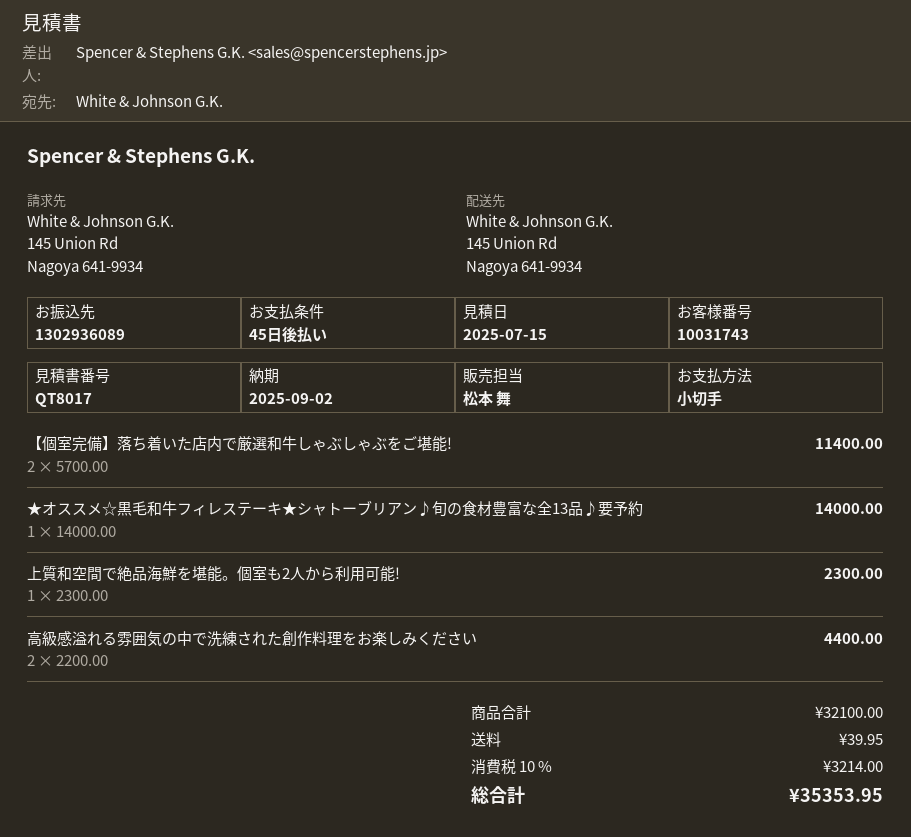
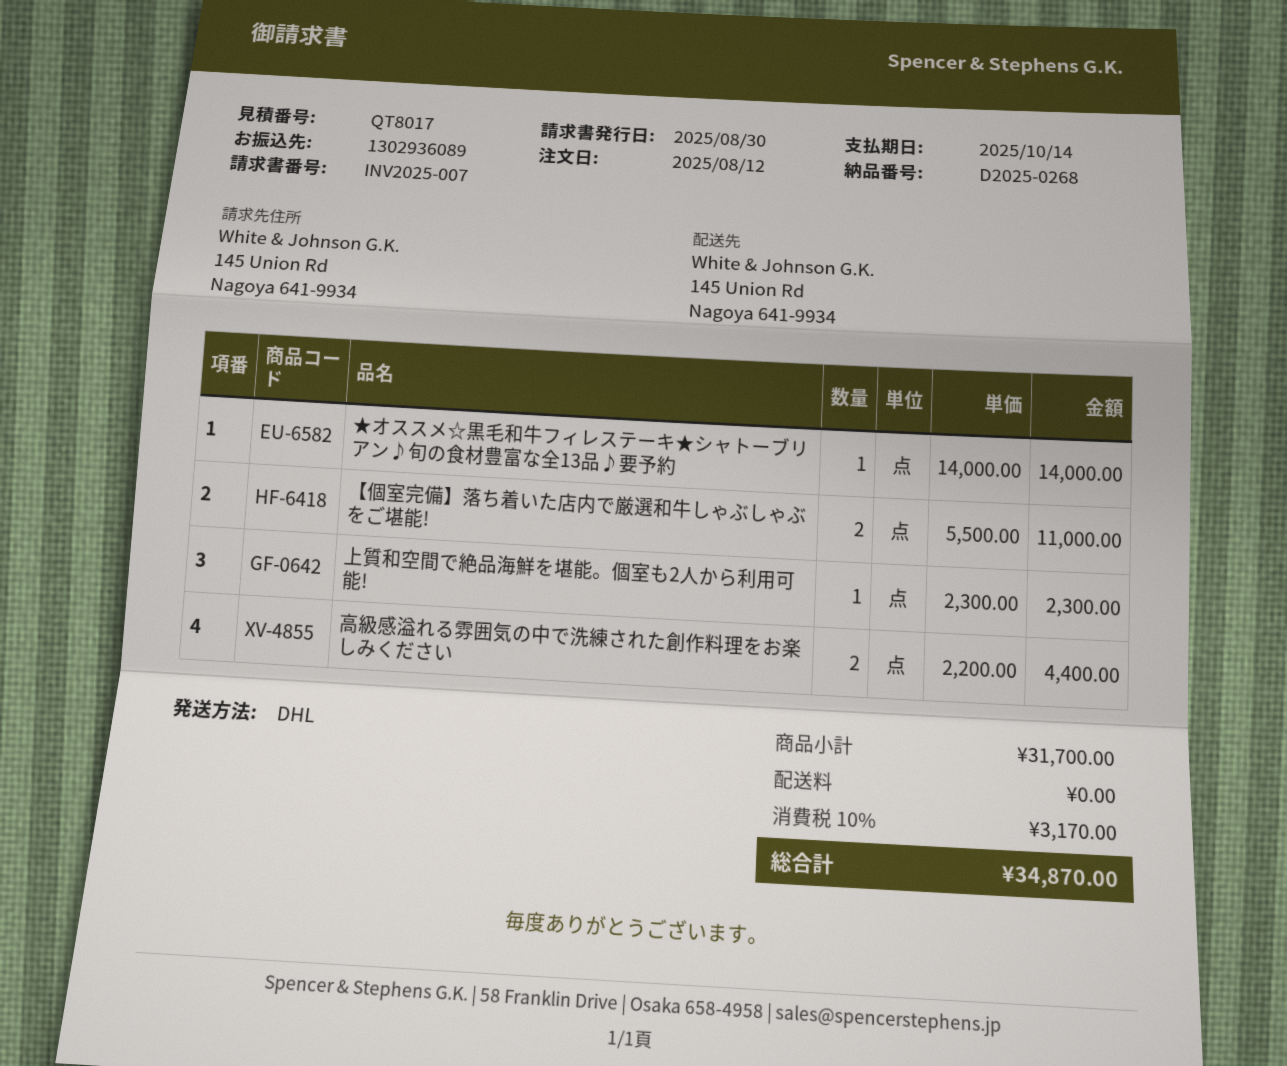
【個室完備】落ち着いた店内で厳選和牛しゃぶしゃぶをご堪能!: 2 x 5700.00 = 11400.00 -> 2 x 5500.00 = 11000.00
subtotal: 32100.00 -> 31700.00
shipping: 39.95 -> 0.00
tax: 10% = 3214.00 -> 10% = 3170.00
total: 35353.95 -> 34870.00

